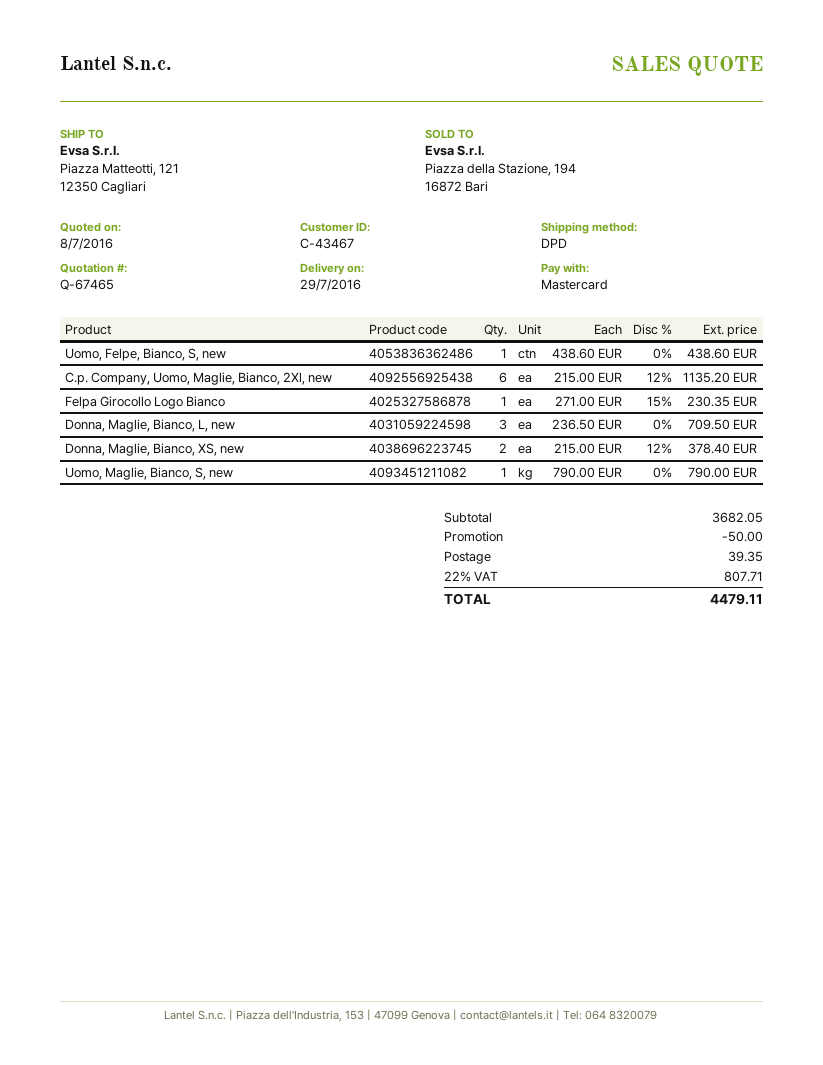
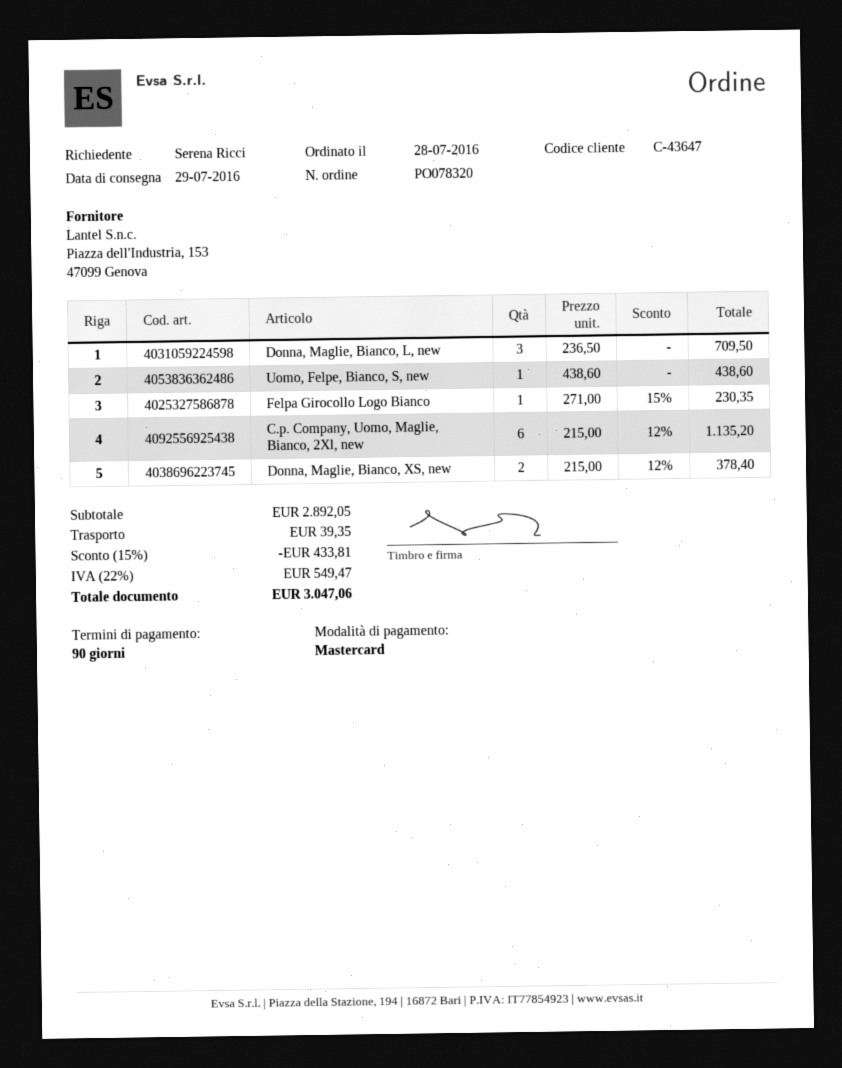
customer number: C-43467 -> C-43647
Uomo, Maglie, Bianco, S, new: 1 x 790.00 = 790.00 -> none
subtotal: 3682.05 -> 2892.05
discount: 50.00 -> 433.81
tax: 22% = 807.71 -> 22% = 549.47
total: 4479.11 -> 3047.06

